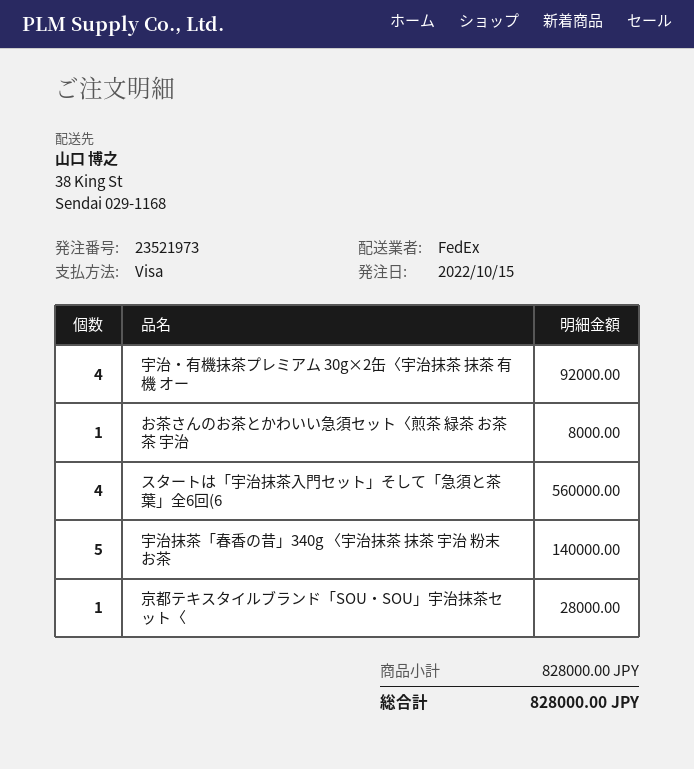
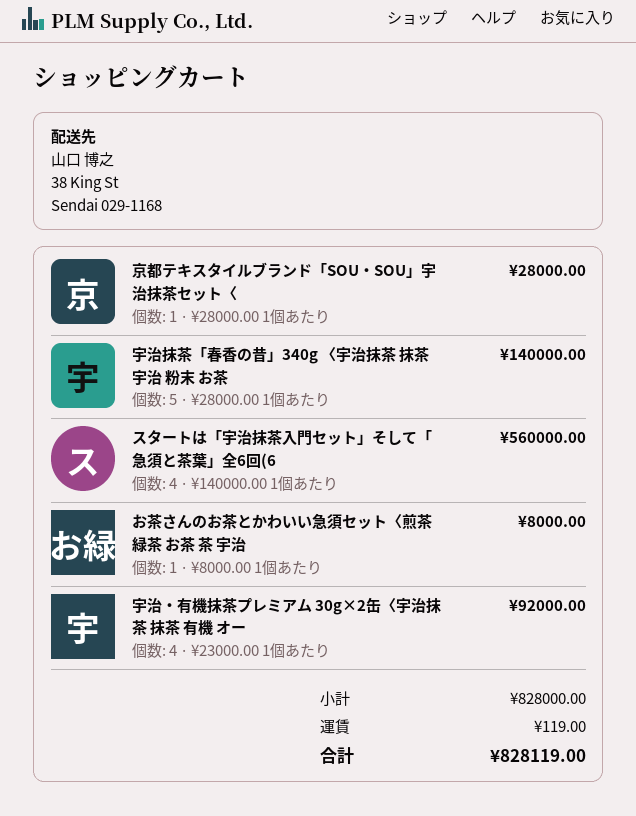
shipping: none -> 119.00
total: 828000.00 -> 828119.00

